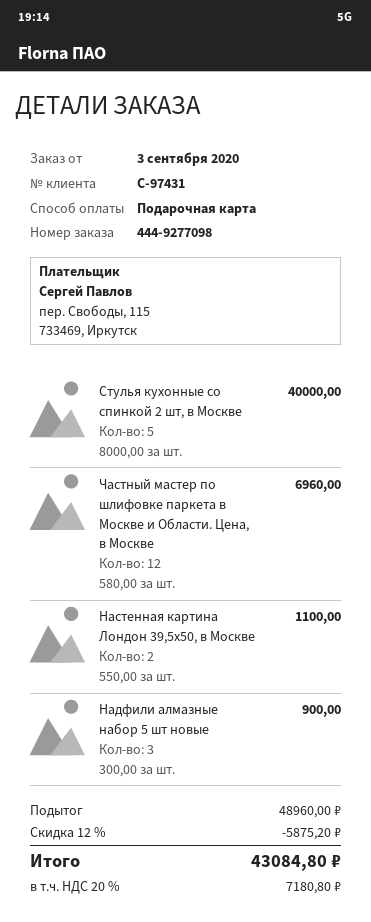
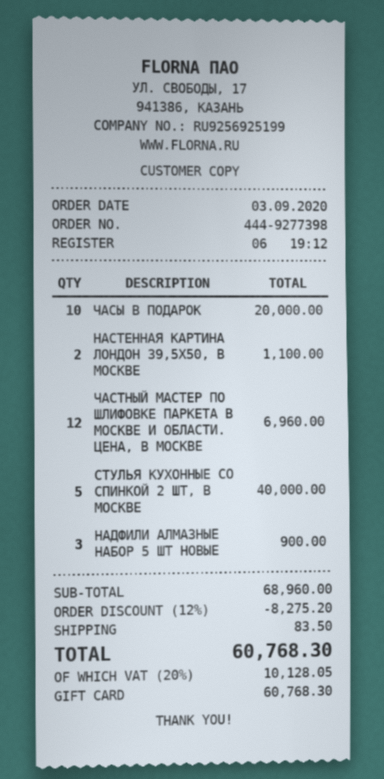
order number: 444-9277098 -> 444-9277398
ЧАСЫ В ПОДАРОК: none -> 10 for 20000.00
subtotal: 48960.00 -> 68960.00
discount: 12% = 5875.20 -> 12% = 8275.20
shipping: none -> 83.50
tax: 20% = 7180.80 -> 20% = 10128.05
total: 43084.80 -> 60768.30

